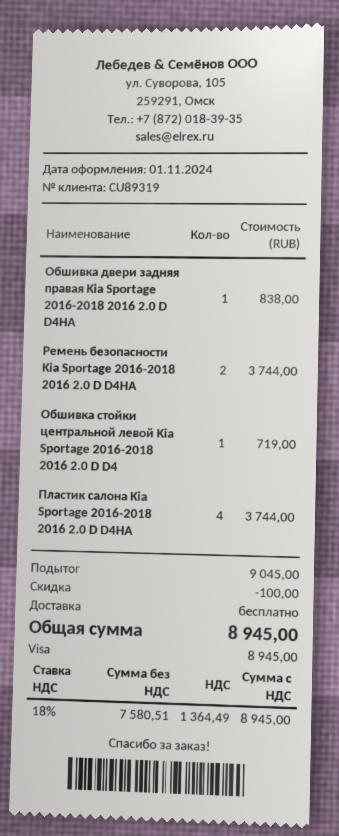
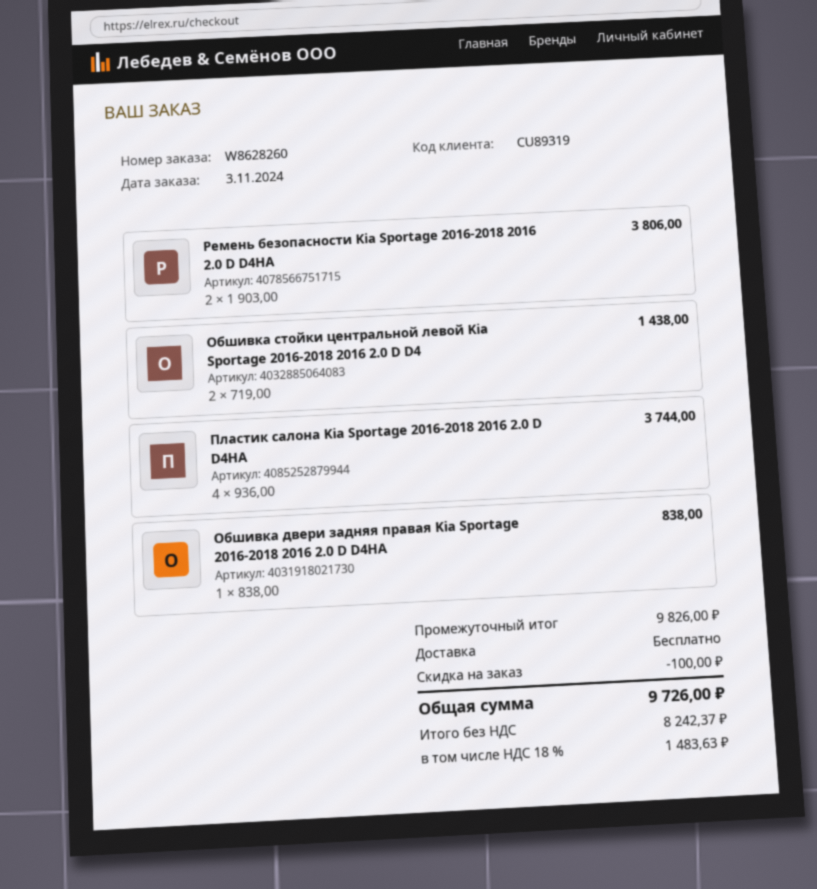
order date: 2024-11-01 -> 2024-11-03
Ремень безопасности Kia Sportage 2016-2018 2016 2.0 D D4HA: 2 for 3744.00 -> 2 for 3806.00
Обшивка стойки центральной левой Kia Sportage 2016-2018 2016 2.0 D D4: 1 for 719.00 -> 2 for 1438.00
subtotal: 9045.00 -> 9826.00
net: 7580.51 -> 8242.37
tax: 18% = 1364.49 -> 18% = 1483.63
total: 8945.00 -> 9726.00

